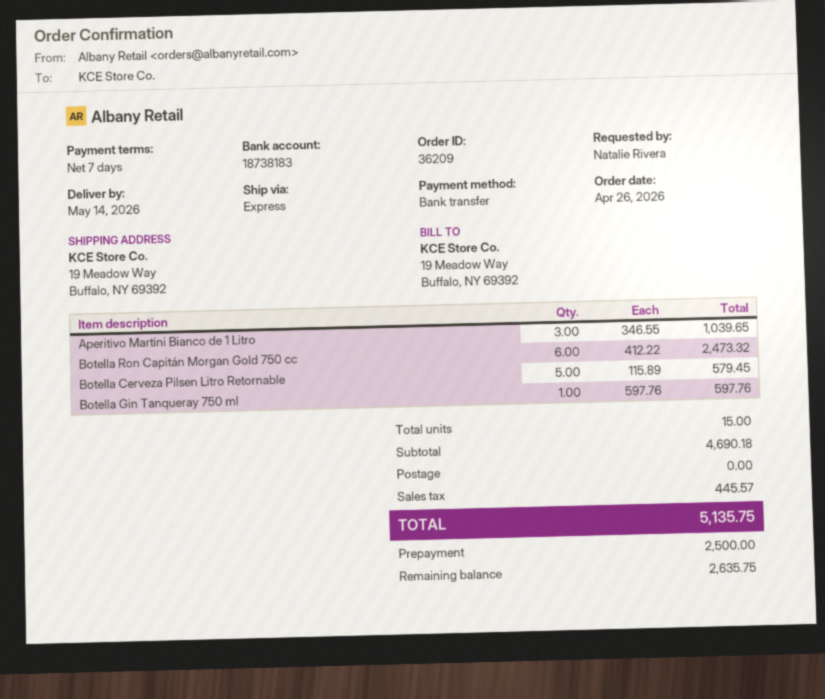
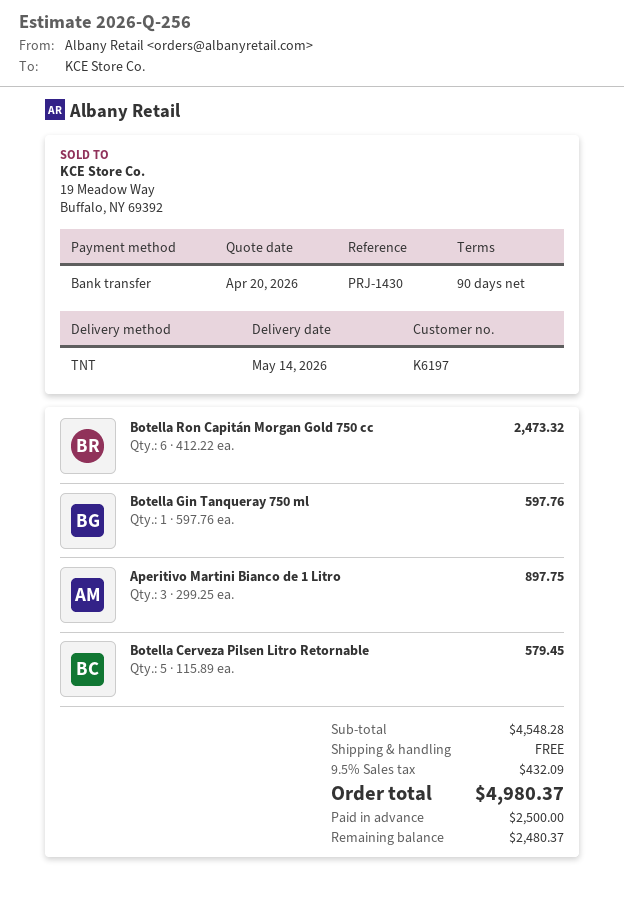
payment terms: 7 days -> 90 days
shipping method: express -> TNT
Aperitivo Martini Bianco de 1 Litro: 3 x 346.55 = 1039.65 -> 3 x 299.25 = 897.75
subtotal: 4690.18 -> 4548.28
tax: 445.57 -> 432.09
total: 5135.75 -> 4980.37
balance: 2635.75 -> 2480.37

